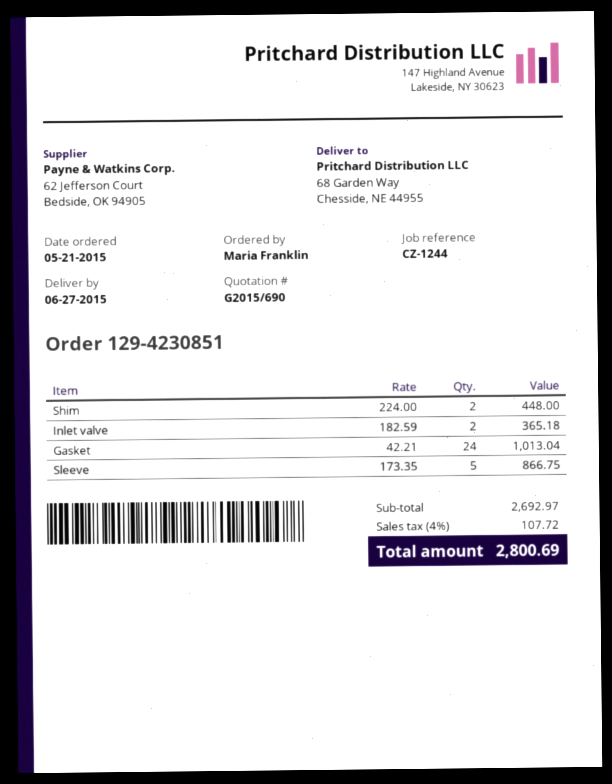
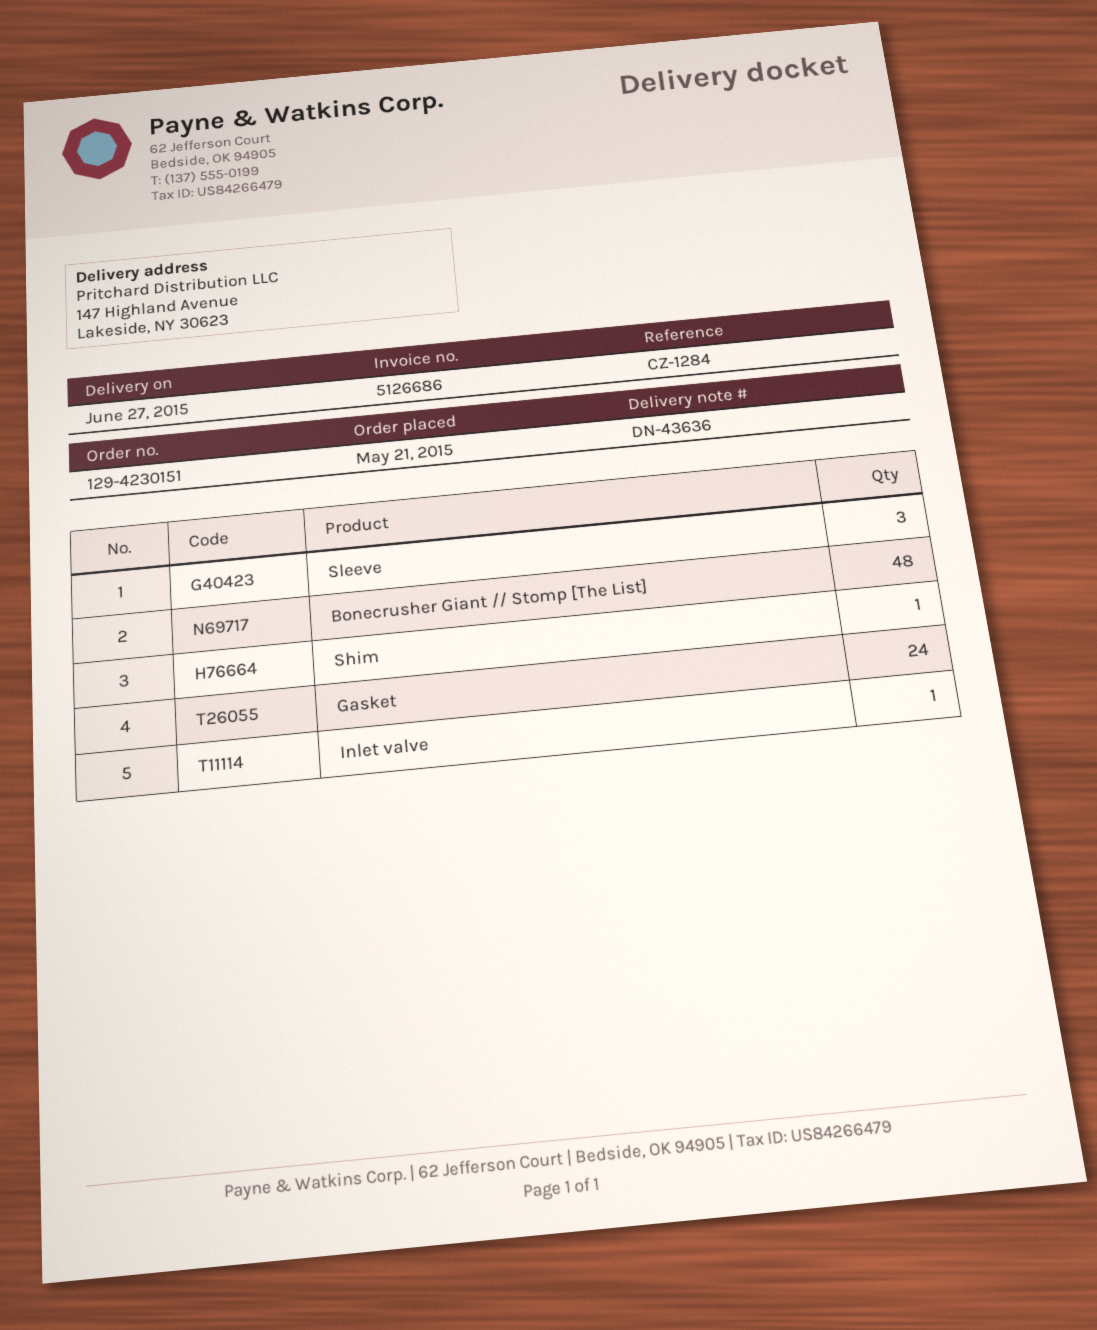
order number: 129-4230851 -> 129-4230151
reference: CZ-1244 -> CZ-1284
ship to: 68 Garden Way, Chesside, NE 44955 -> 147 Highland Avenue, Lakeside, NY 30623
Shim: 2 -> 1
Inlet valve: 2 -> 1
Sleeve: 5 -> 3
Bonecrusher Giant // Stomp [The List]: none -> 48

